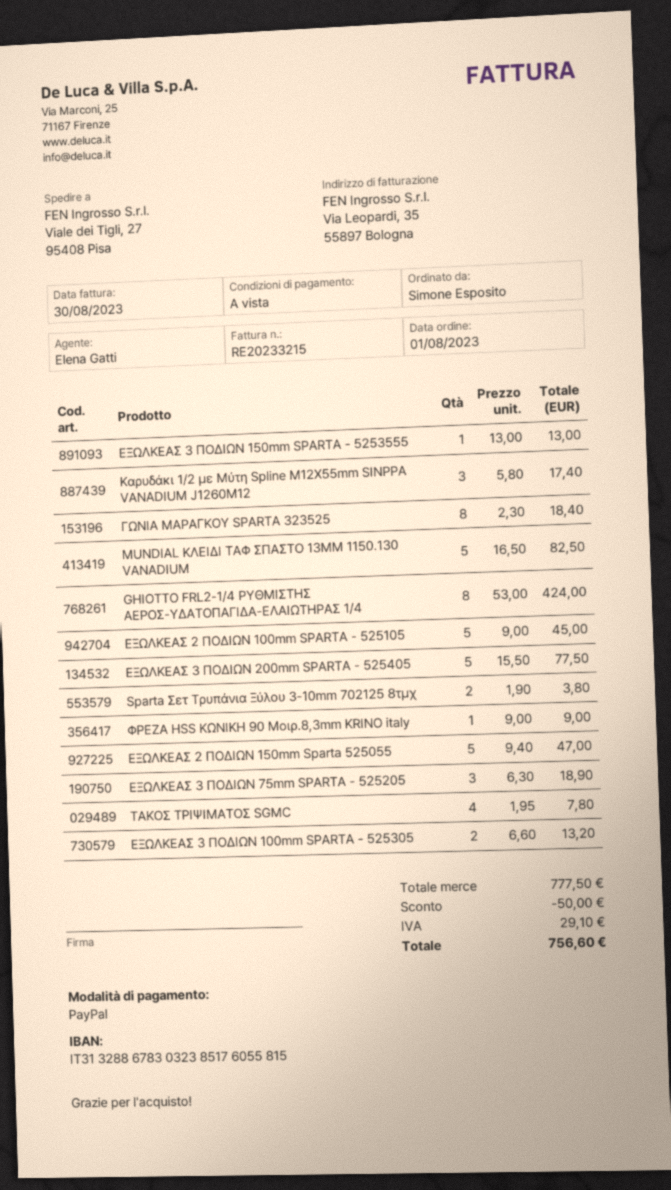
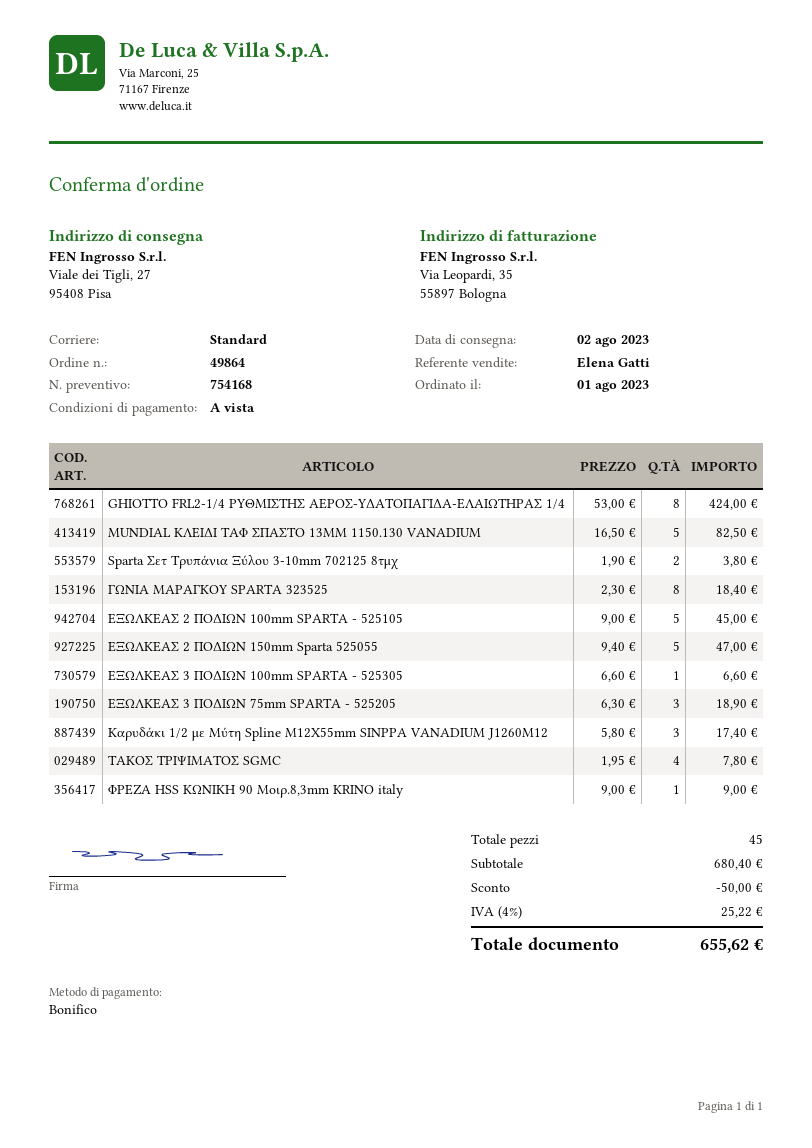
payment method: PayPal -> bank transfer
ΕΞΩΛΚΕΑΣ 3 ΠΟΔΙΩΝ 150mm SPARTA - 5253555: 1 x 13.00 = 13.00 -> none
ΕΞΩΛΚΕΑΣ 3 ΠΟΔΙΩΝ 200mm SPARTA - 525405: 5 x 15.50 = 77.50 -> none
ΕΞΩΛΚΕΑΣ 3 ΠΟΔΙΩΝ 100mm SPARTA - 525305: 2 x 6.60 = 13.20 -> 1 x 6.60 = 6.60
subtotal: 777.50 -> 680.40
tax: 29.10 -> 25.22
total: 756.60 -> 655.62

